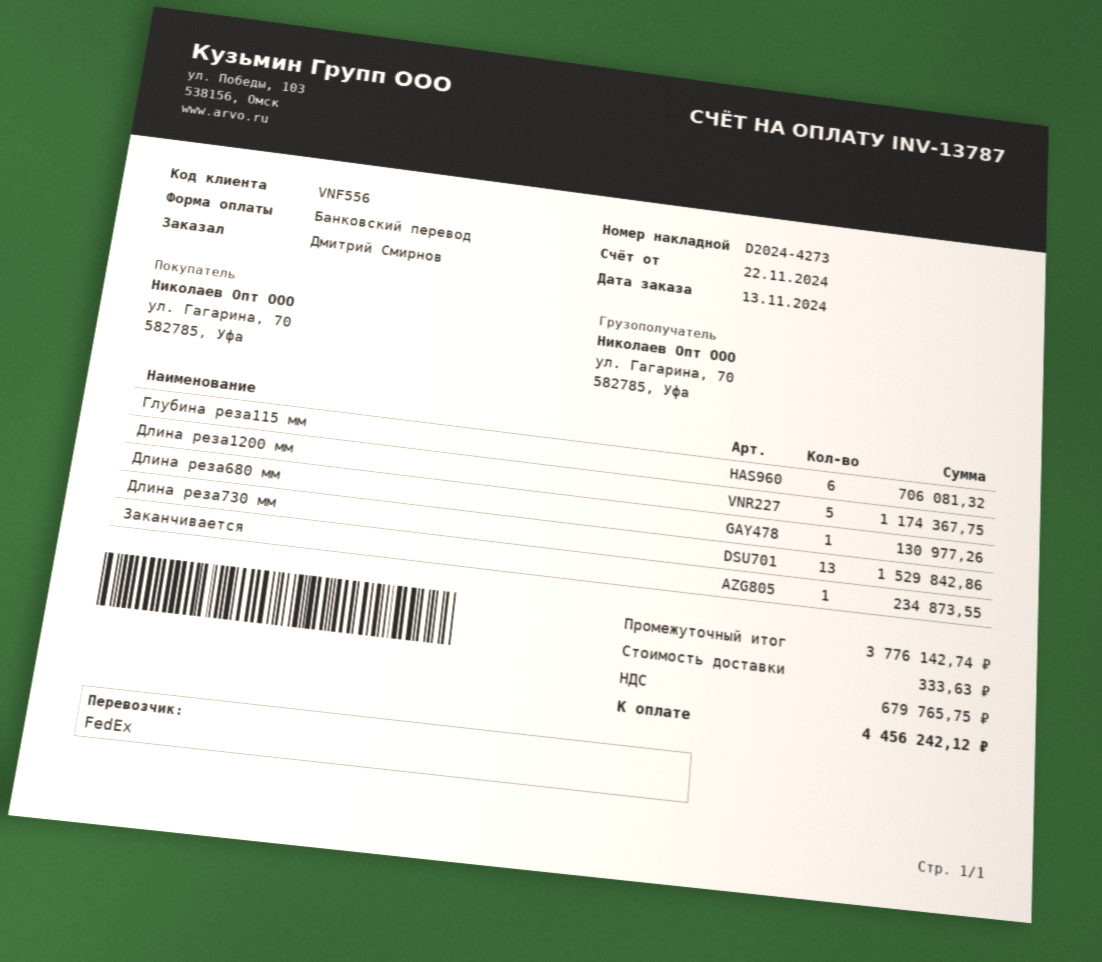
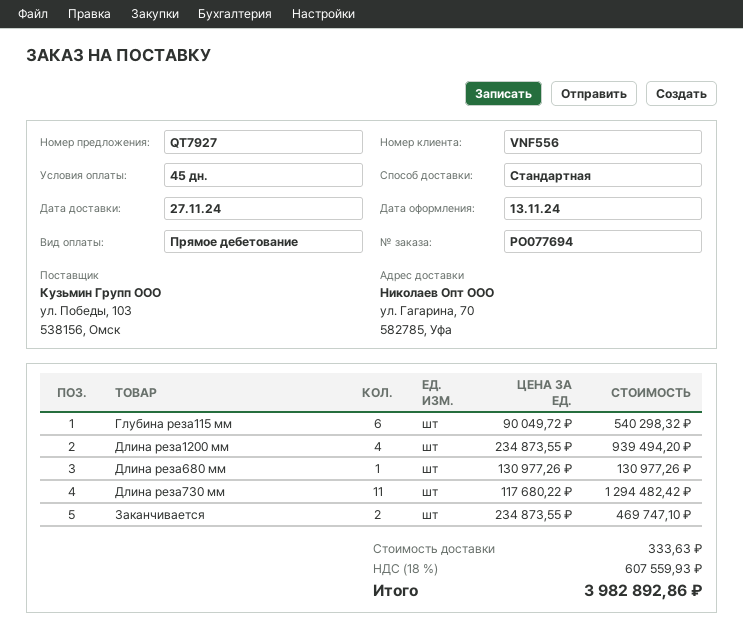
payment method: bank transfer -> direct debit
shipping method: FedEx -> standard
Глубина реза115 мм: 6 for 706081.32 -> 6 for 540298.32
Длина реза1200 мм: 5 for 1174367.75 -> 4 for 939494.20
Длина реза730 мм: 13 for 1529842.86 -> 11 for 1294482.42
Заканчивается: 1 for 234873.55 -> 2 for 469747.10
tax: 679765.75 -> 607559.93
total: 4456242.12 -> 3982892.86

